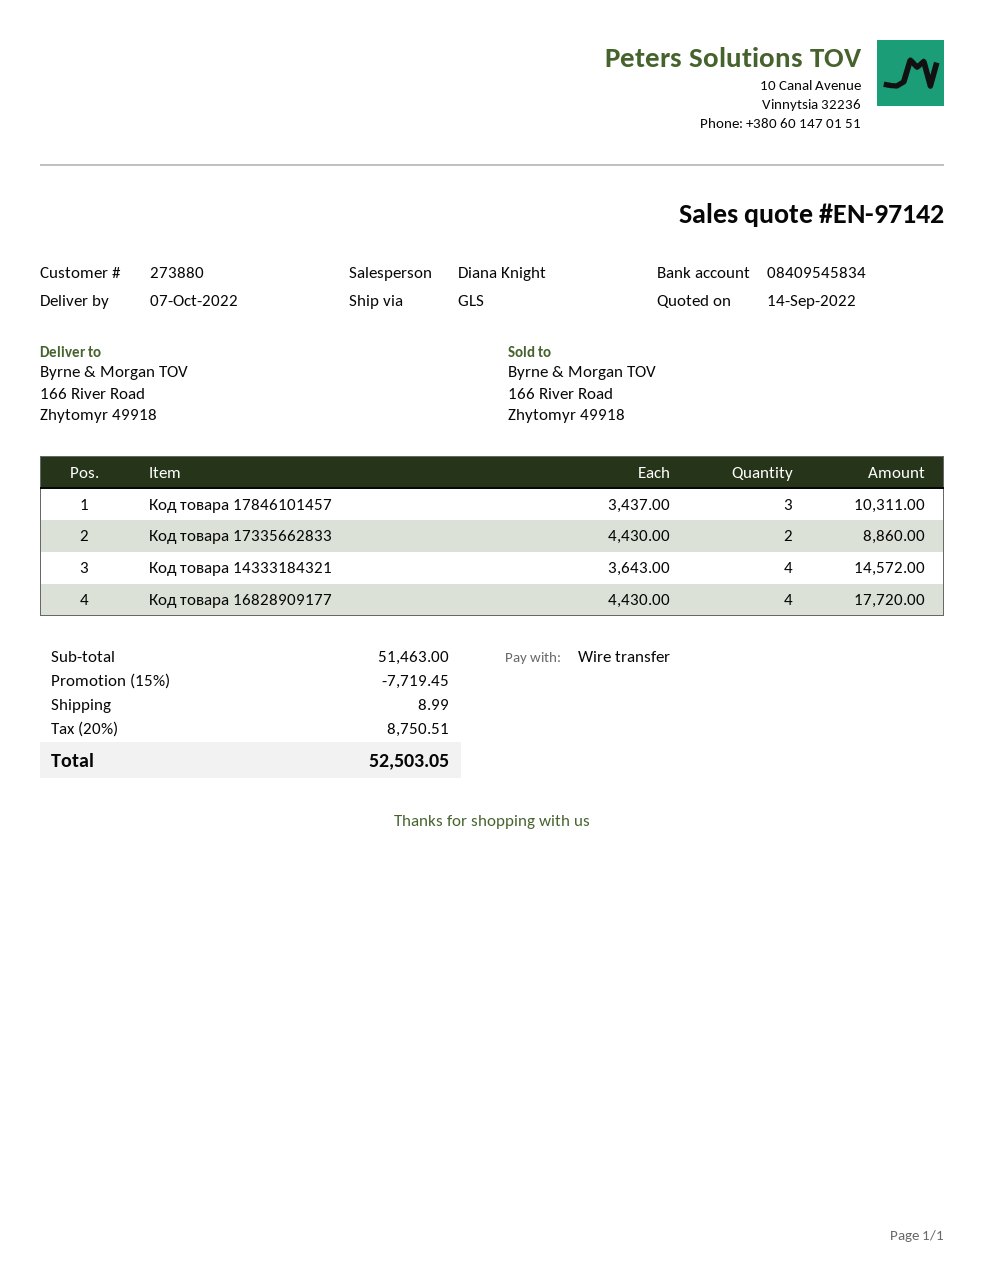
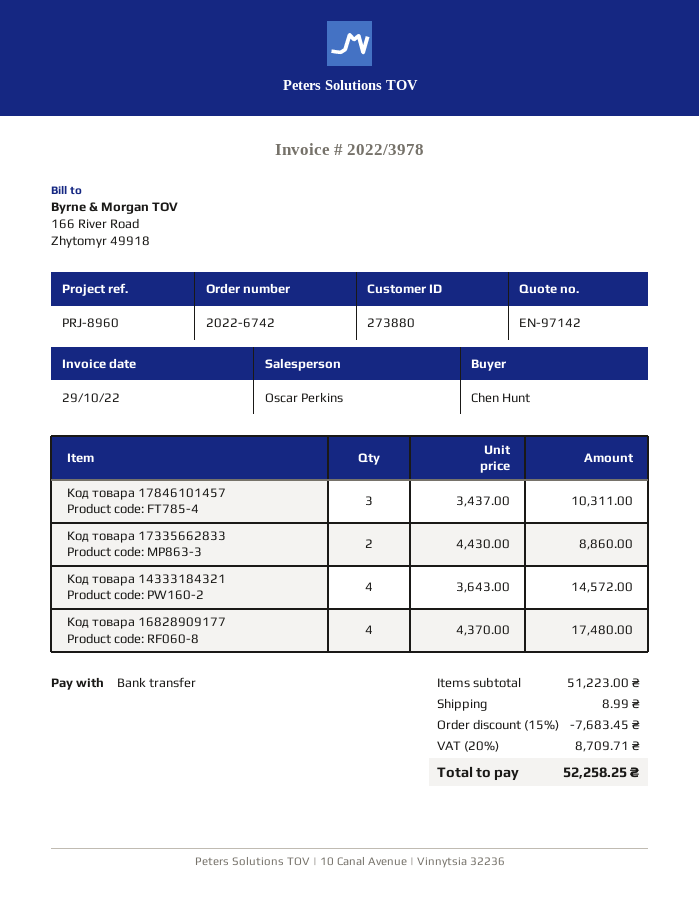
sales rep: Diana Knight -> Oscar Perkins
Код товара 16828909177: 4 x 4430.00 = 17720.00 -> 4 x 4370.00 = 17480.00
subtotal: 51463.00 -> 51223.00
discount: 15% = 7719.45 -> 15% = 7683.45
tax: 20% = 8750.51 -> 20% = 8709.71
total: 52503.05 -> 52258.25

